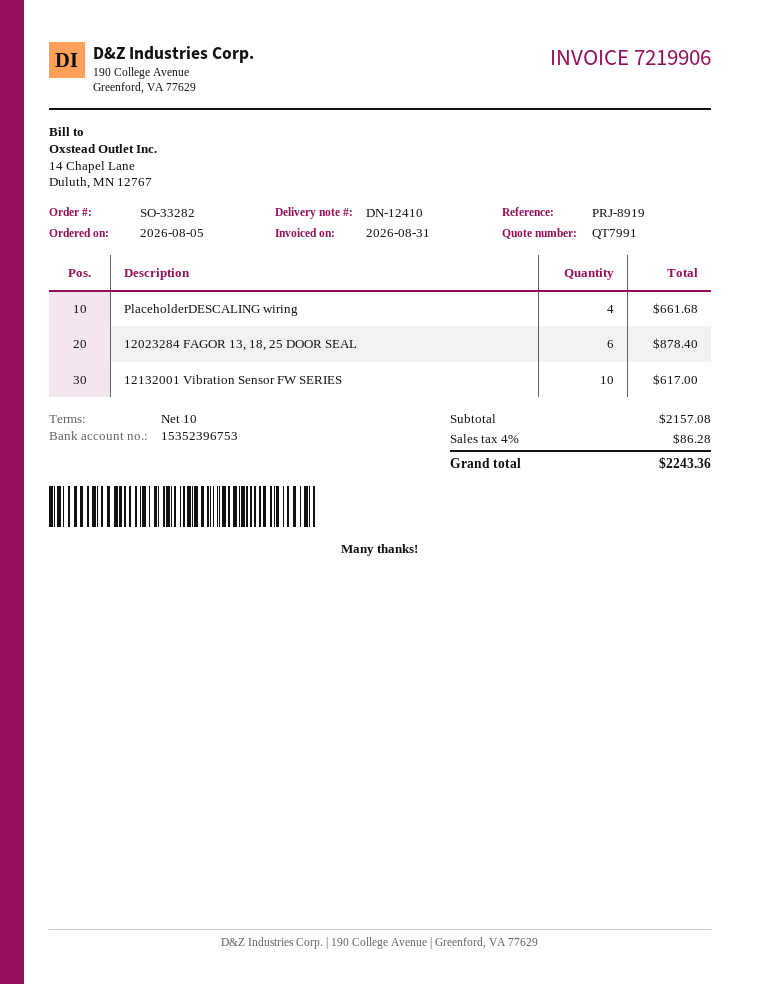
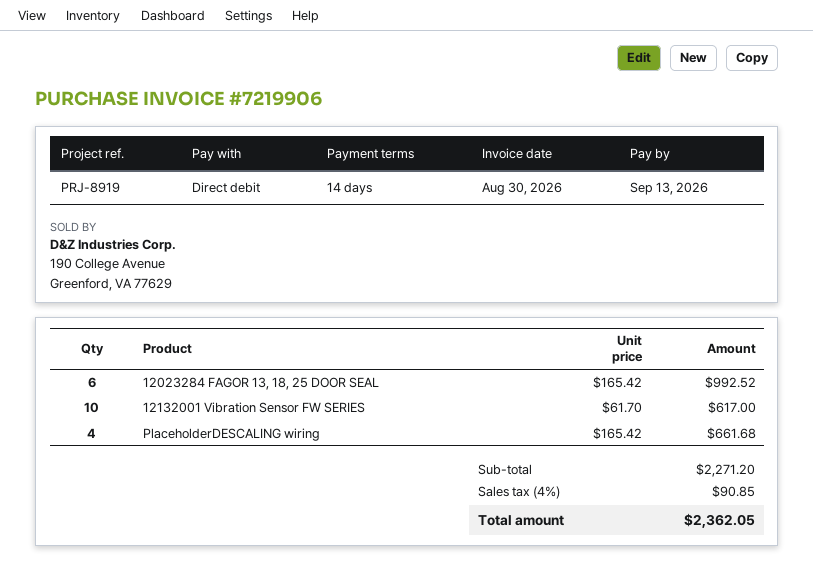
invoice date: 2026-08-31 -> 2026-08-30
payment terms: 10 days -> 14 days
12023284 FAGOR 13, 18, 25 DOOR SEAL: 6 for 878.40 -> 6 for 992.52
subtotal: 2157.08 -> 2271.20
tax: 4% = 86.28 -> 4% = 90.85
total: 2243.36 -> 2362.05

